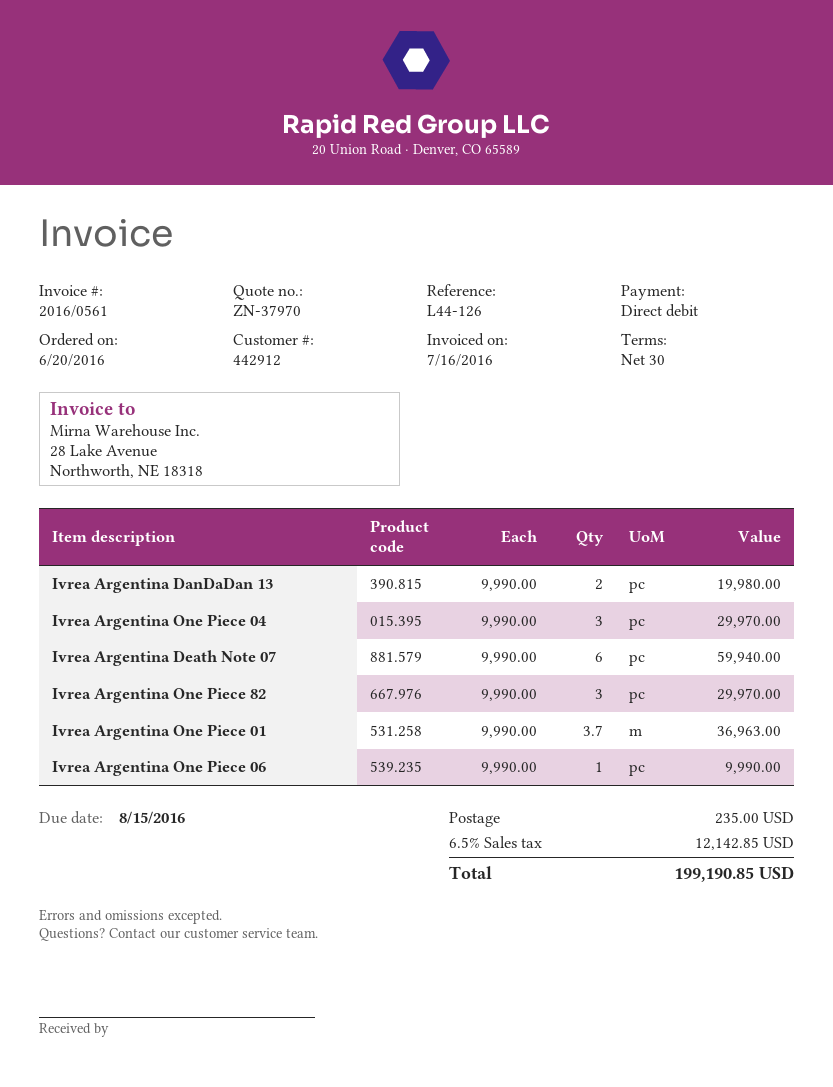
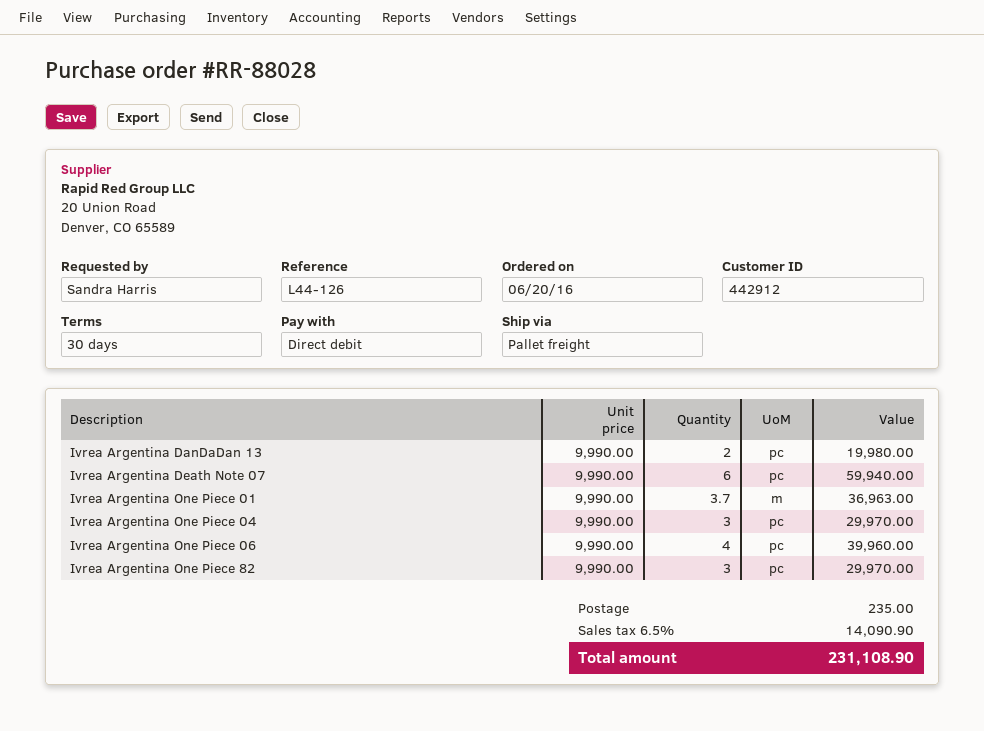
Ivrea Argentina One Piece 06: 1 x 9990.00 = 9990.00 -> 4 x 9990.00 = 39960.00
tax: 6.5% = 12142.85 -> 6.5% = 14090.90
total: 199190.85 -> 231108.90

